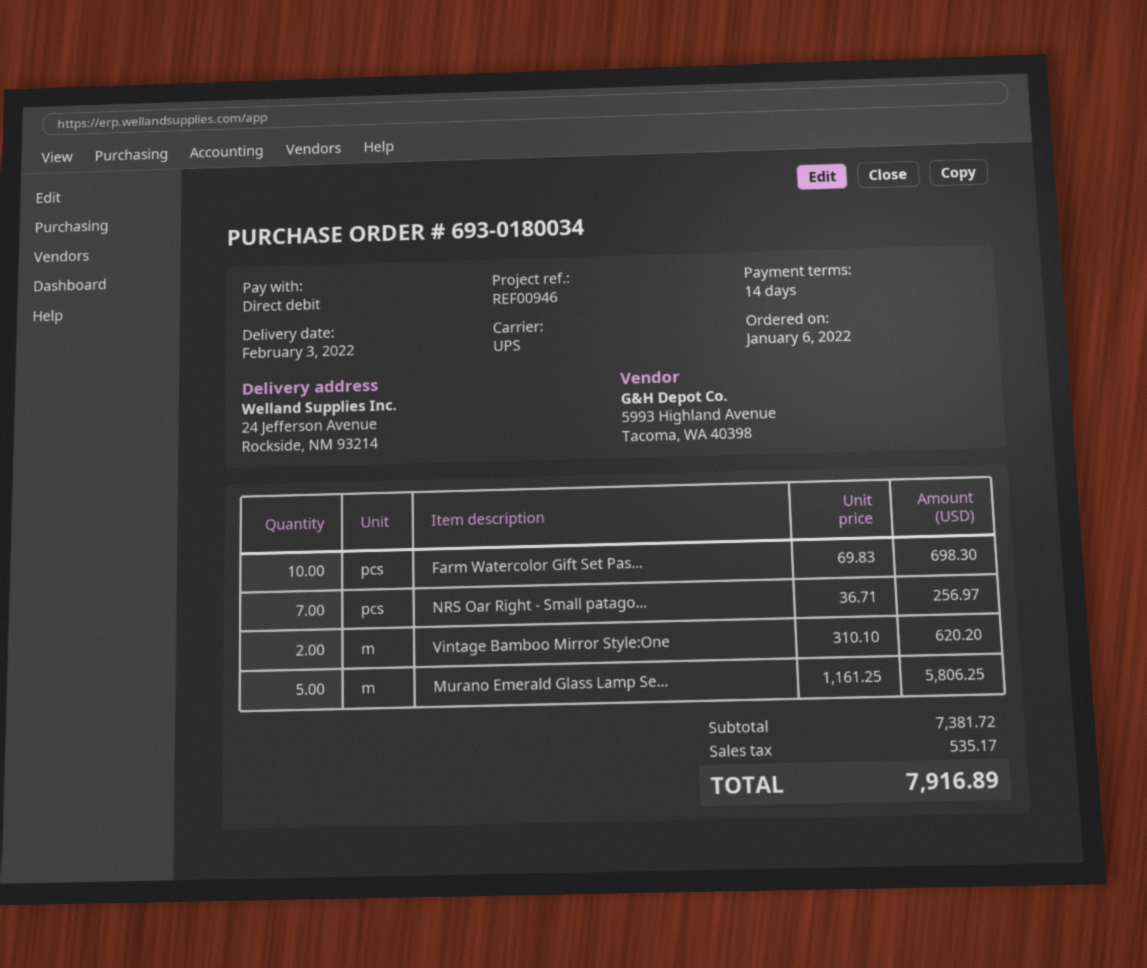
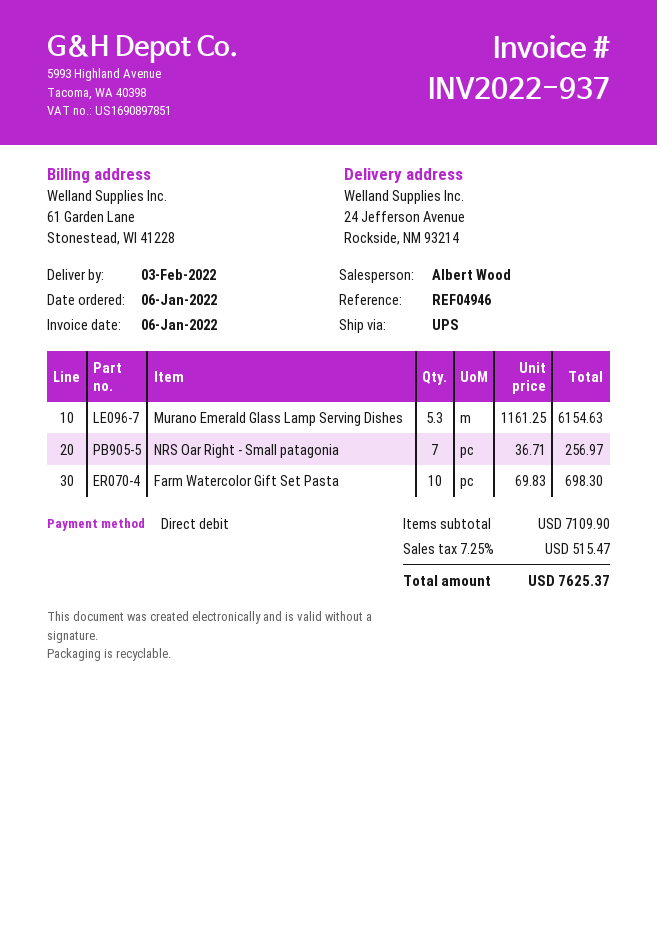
reference: REF00946 -> REF04946
Vintage Bamboo Mirror Style:One: 2 x 310.10 = 620.20 -> none
Murano Emerald Glass Lamp Se...: 5 x 1161.25 = 5806.25 -> 5.3 x 1161.25 = 6154.63
subtotal: 7381.72 -> 7109.90
tax: 535.17 -> 515.47
total: 7916.89 -> 7625.37

